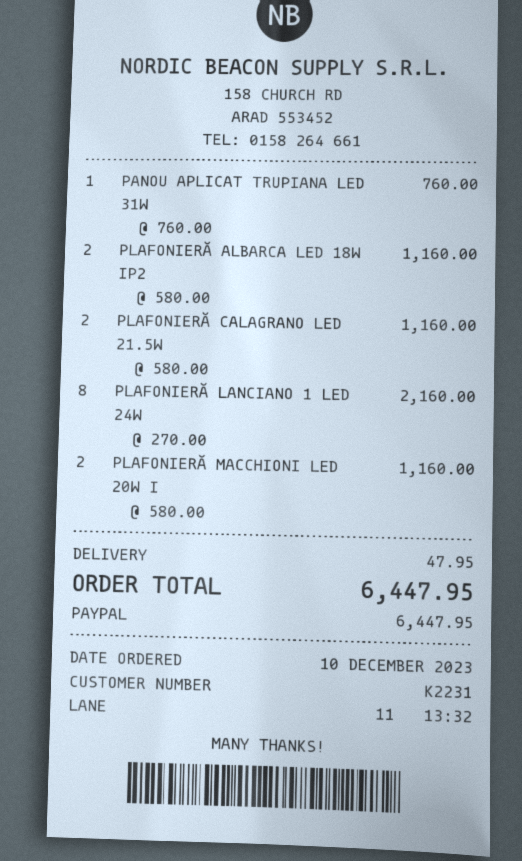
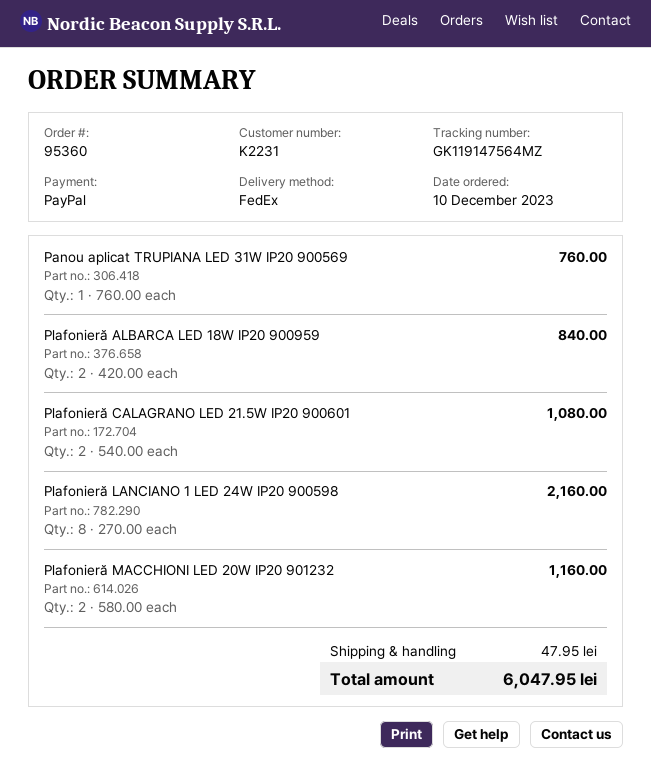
PLAFONIERĂ ALBARCA LED 18W IP2: 2 x 580.00 = 1160.00 -> 2 x 420.00 = 840.00
PLAFONIERĂ CALAGRANO LED 21.5W: 2 x 580.00 = 1160.00 -> 2 x 540.00 = 1080.00
total: 6447.95 -> 6047.95

